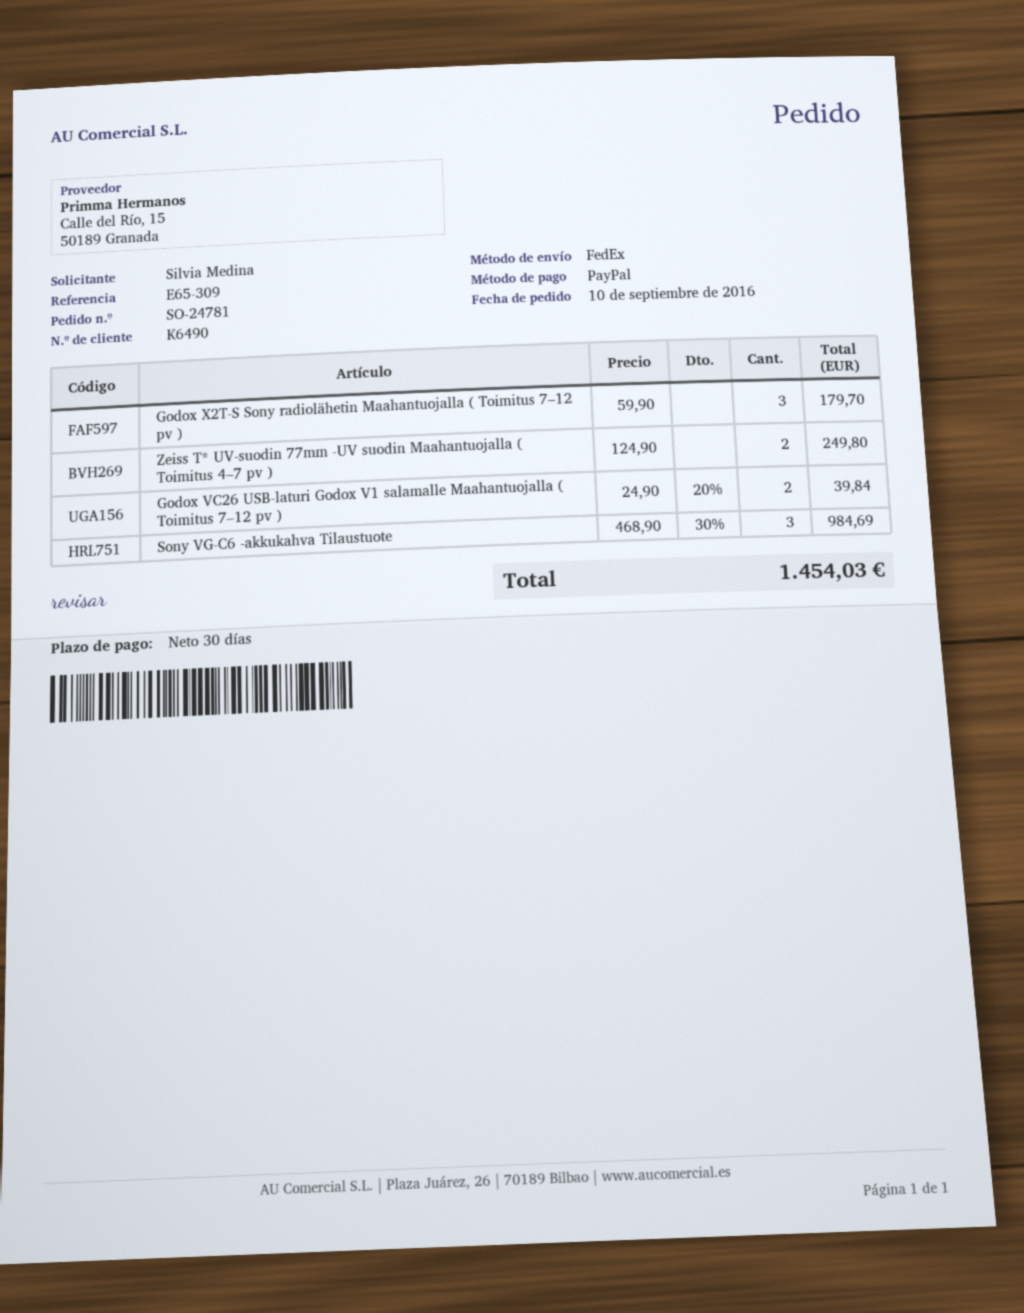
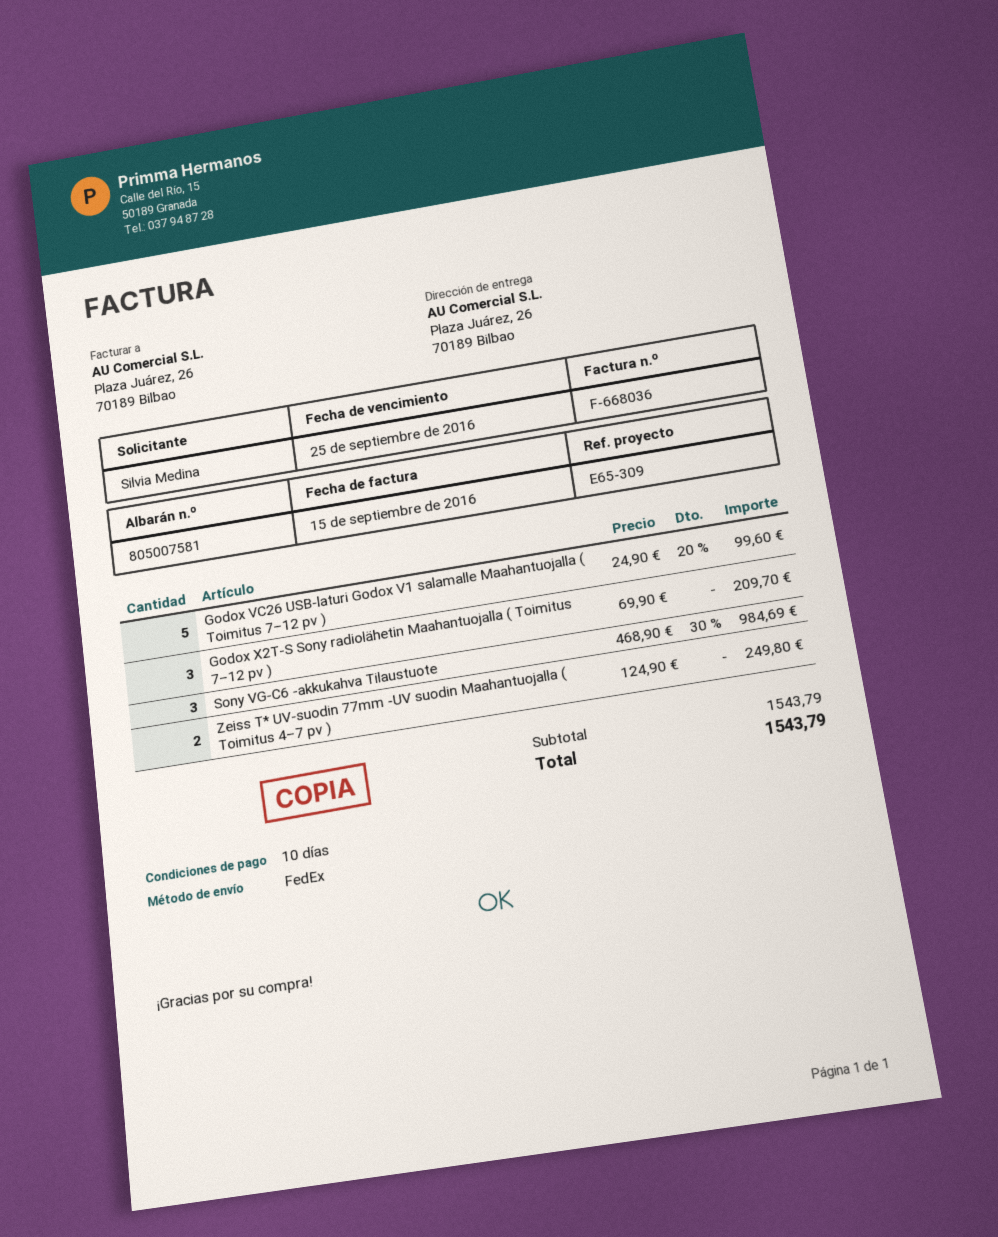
payment terms: 30 days -> 10 days
Godox X2T-S Sony radiolähetin Maahantuojalla ( Toimitus 7–12 pv ): 3 x 59.90 = 179.70 -> 3 x 69.90 = 209.70
Godox VC26 USB-laturi Godox V1 salamalle Maahantuojalla ( Toimitus 7–12 pv ): 2 x 24.90 - 20% = 39.84 -> 5 x 24.90 - 20% = 99.60
total: 1454.03 -> 1543.79

